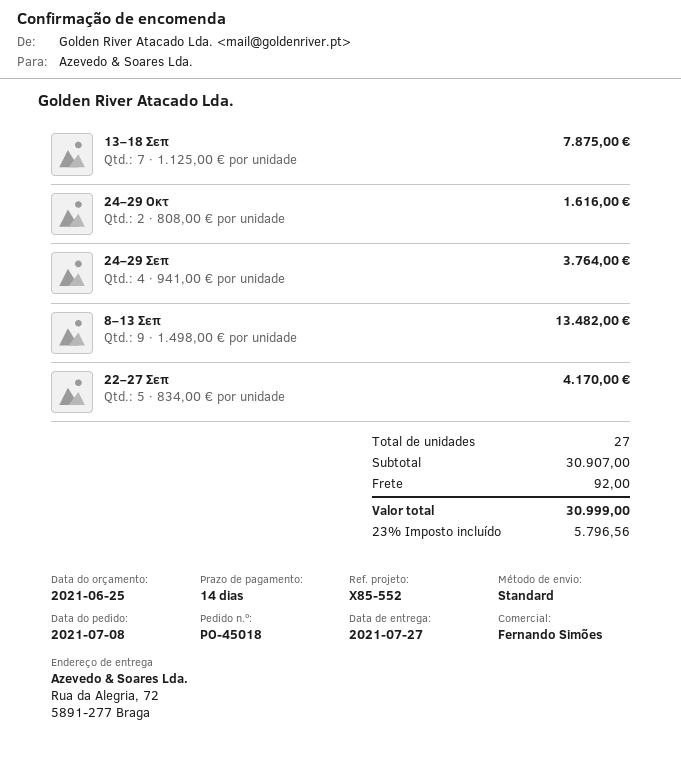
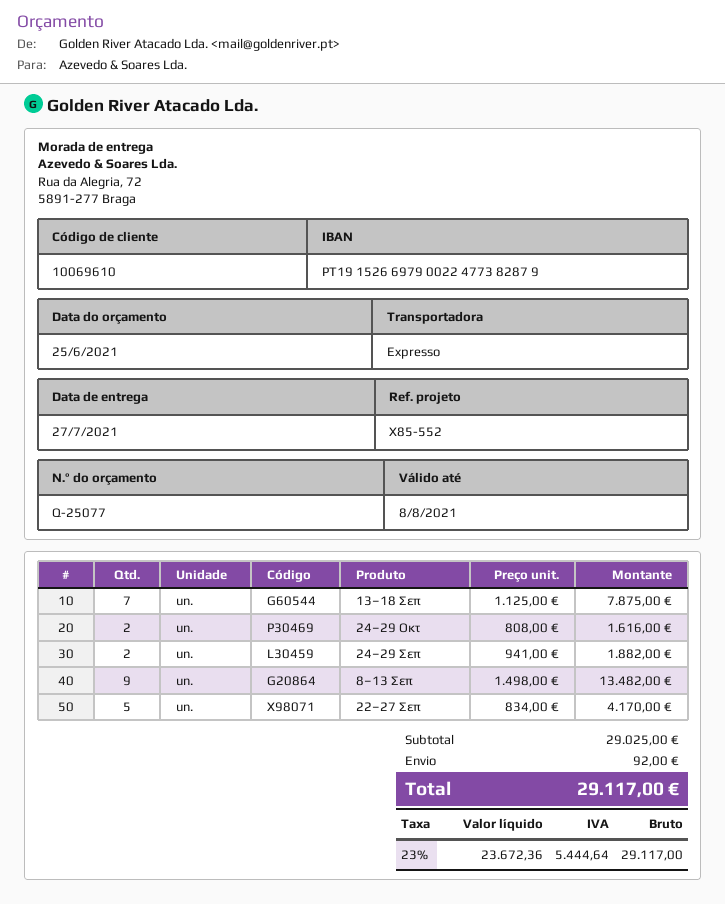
shipping method: standard -> express
24–29 Σεπ: 4 x 941.00 = 3764.00 -> 2 x 941.00 = 1882.00
subtotal: 30907.00 -> 29025.00
tax: 23% = 5796.56 -> 23% = 5444.64
total: 30999.00 -> 29117.00

